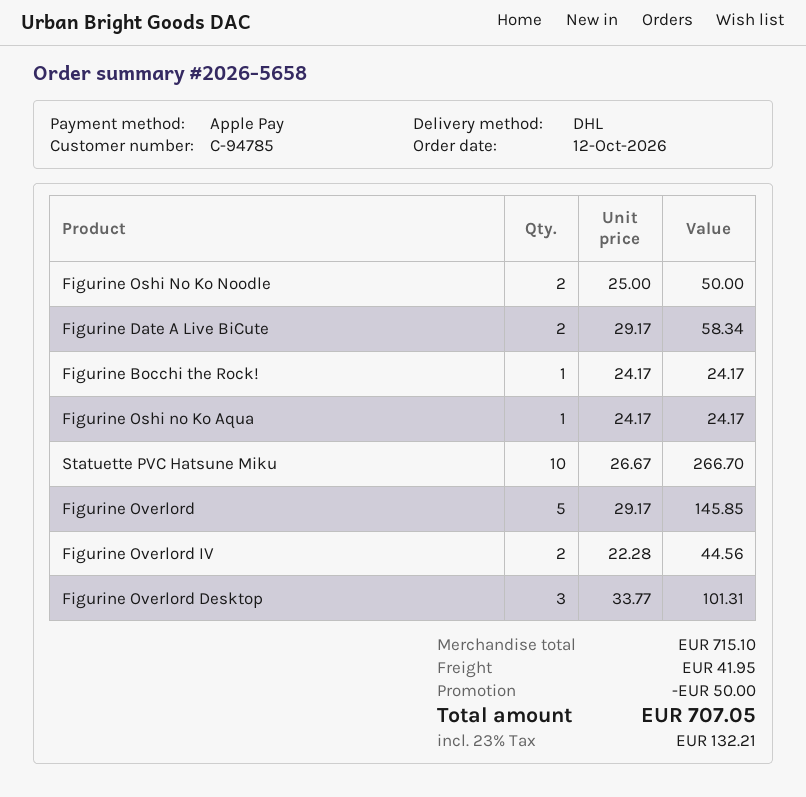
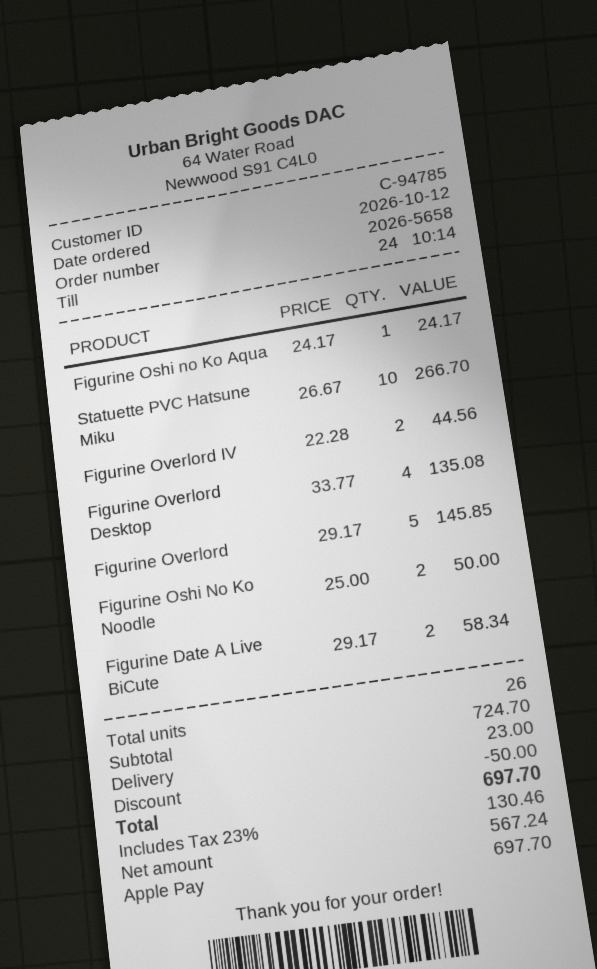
Figurine Bocchi the Rock!: 1 x 24.17 = 24.17 -> none
Figurine Overlord Desktop: 3 x 33.77 = 101.31 -> 4 x 33.77 = 135.08
subtotal: 715.10 -> 724.70
shipping: 41.95 -> 23.00
tax: 23% = 132.21 -> 23% = 130.46
total: 707.05 -> 697.70

